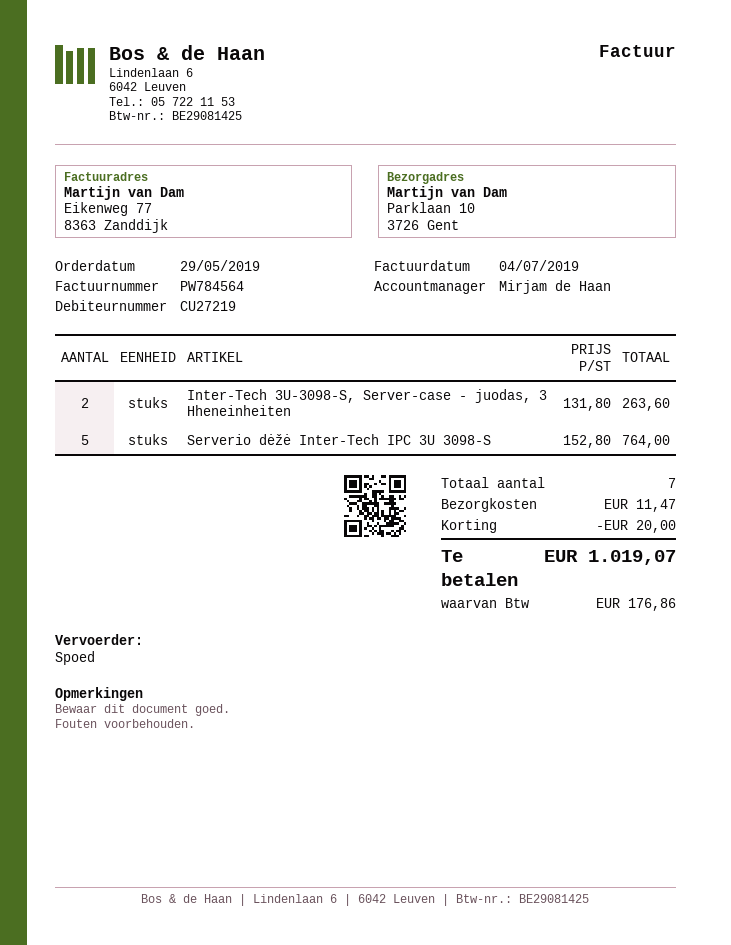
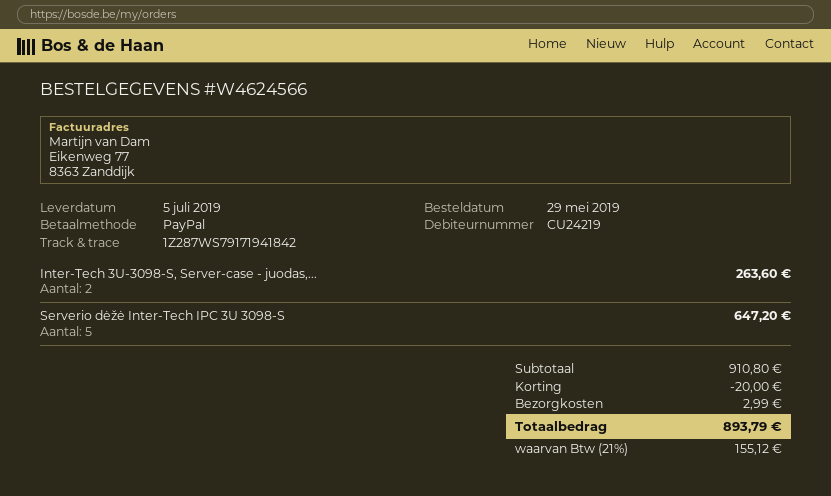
customer number: CU27219 -> CU24219
Serverio dėžė Inter-Tech IPC 3U 3098-S: 5 for 764.00 -> 5 for 647.20
shipping: 11.47 -> 2.99
tax: 176.86 -> 155.12
total: 1019.07 -> 893.79

